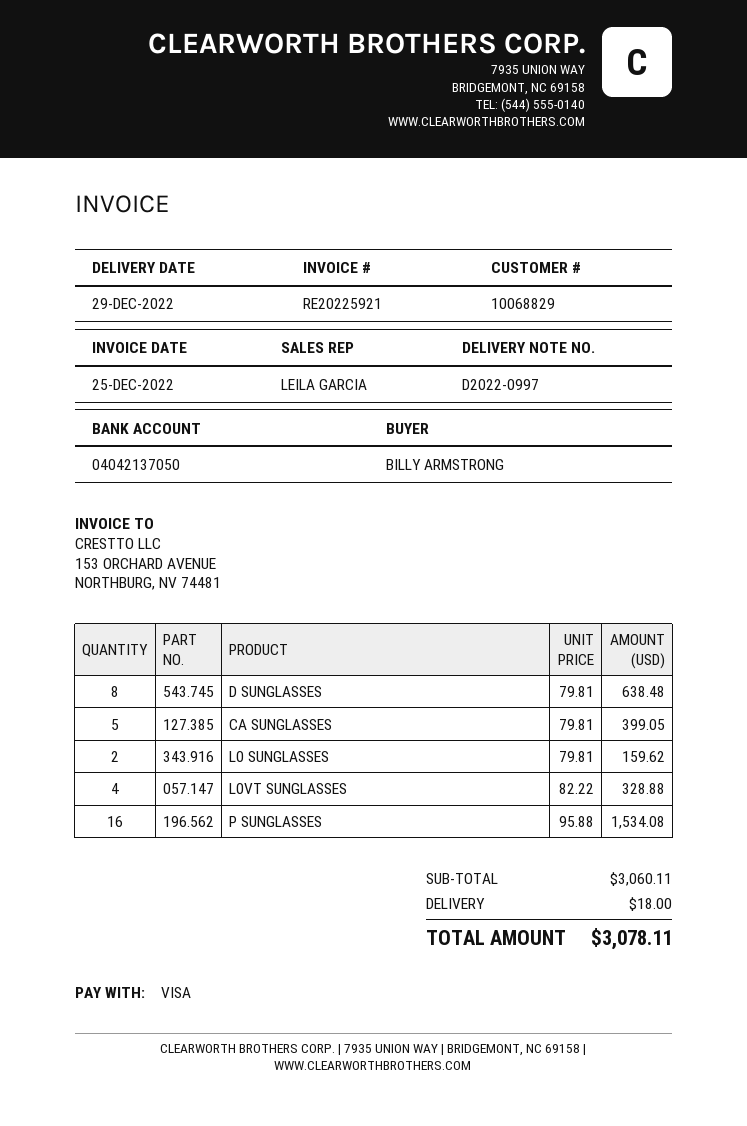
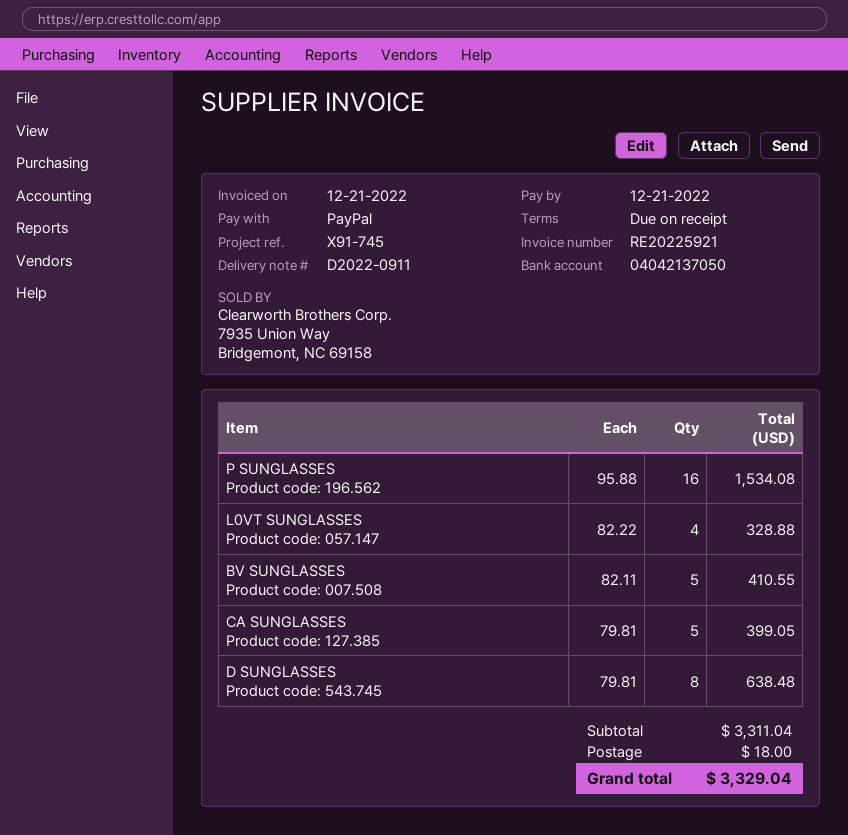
delivery note number: D2022-0997 -> D2022-0911
invoice date: 2022-12-25 -> 2022-12-21
payment method: Visa -> PayPal
L0 SUNGLASSES: 2 x 79.81 = 159.62 -> none
BV SUNGLASSES: none -> 5 x 82.11 = 410.55
subtotal: 3060.11 -> 3311.04
total: 3078.11 -> 3329.04

